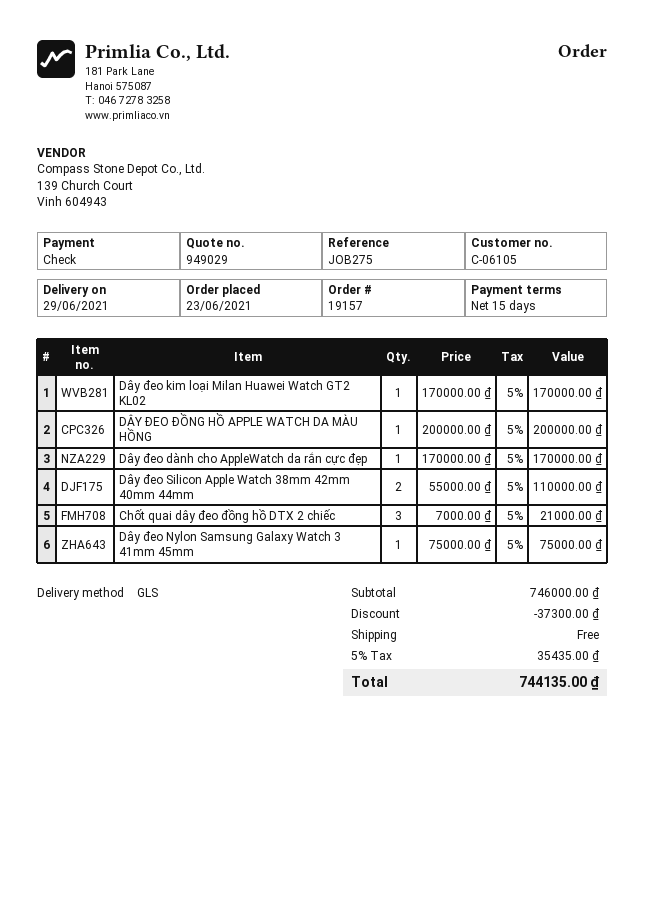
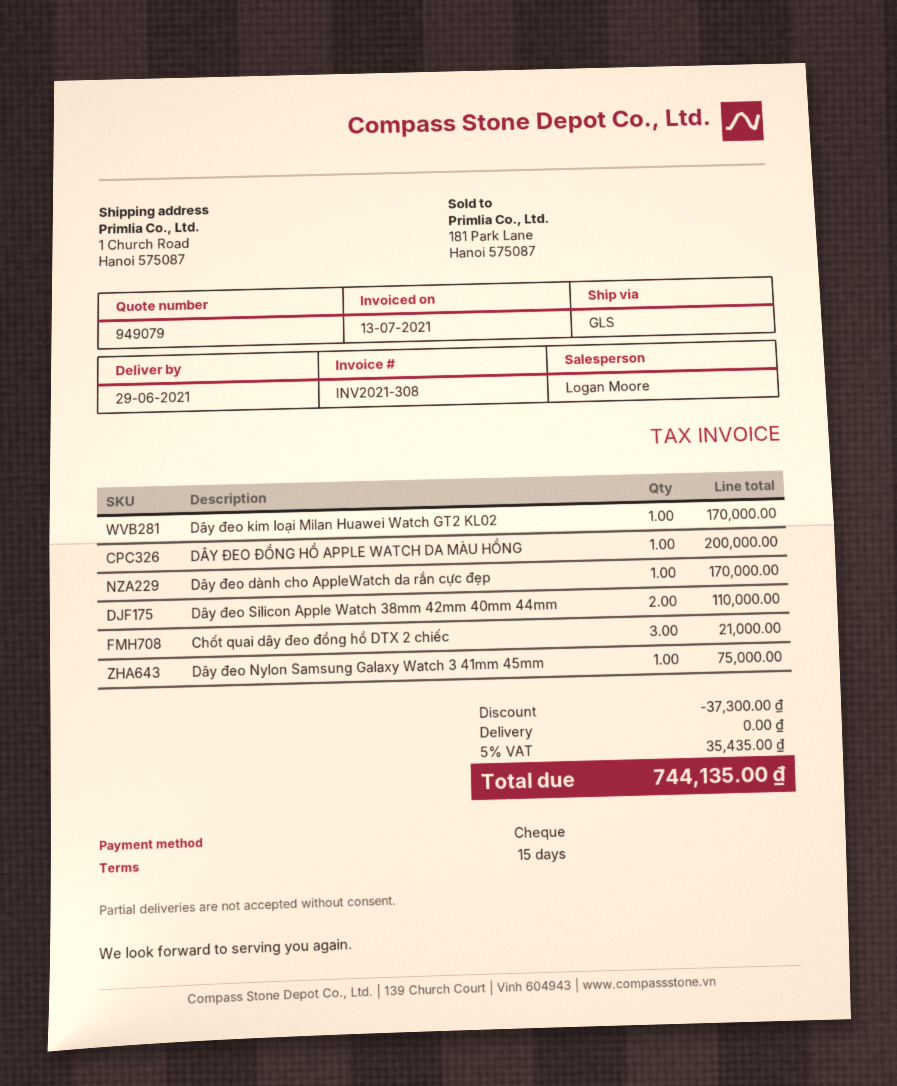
quote number: 949029 -> 949079

